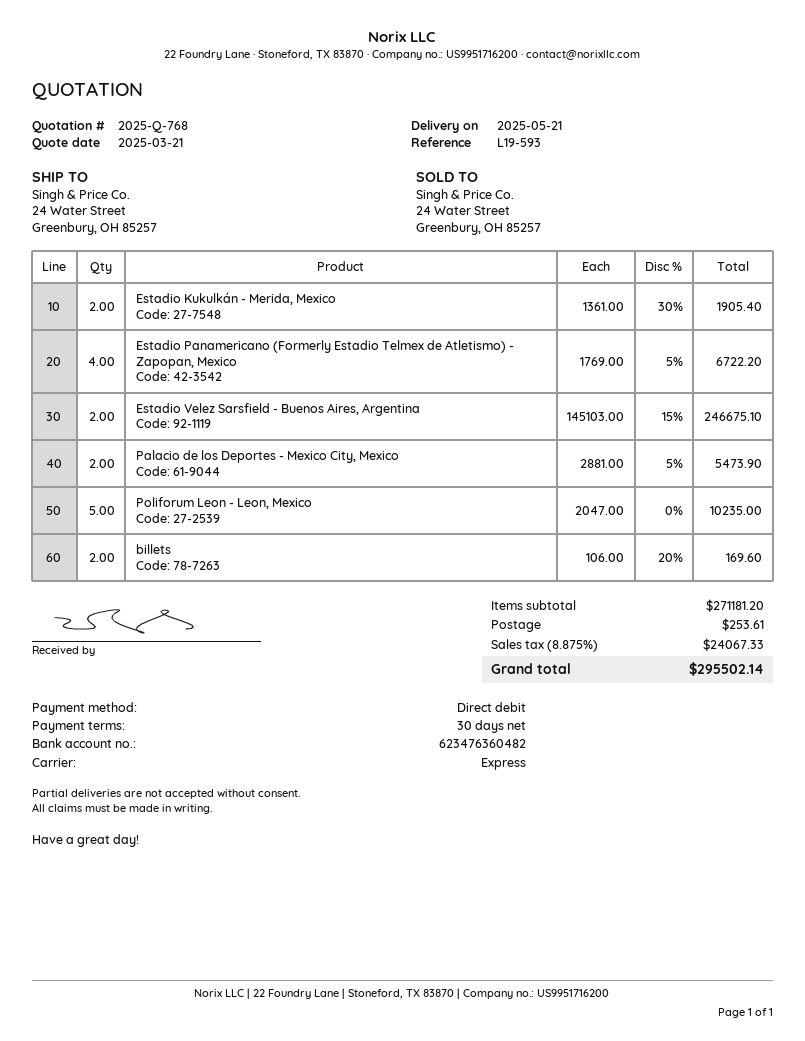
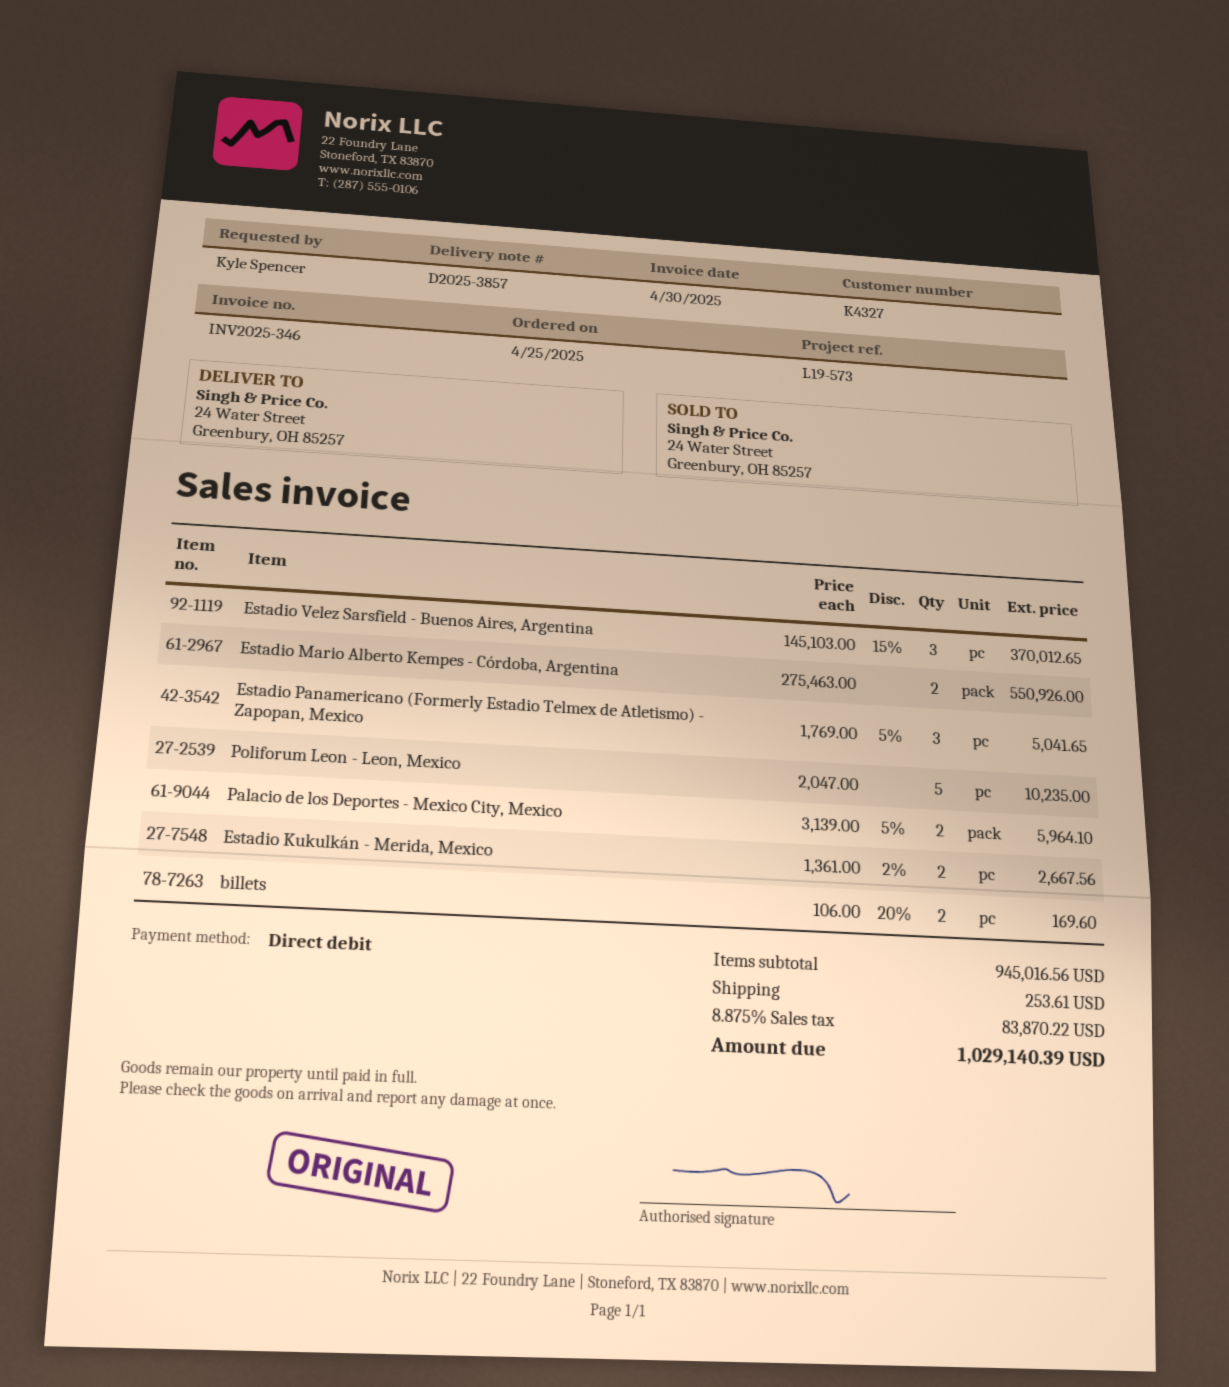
reference: L19-593 -> L19-573
Estadio Kukulkán - Merida, Mexico: 2 x 1361.00 - 30% = 1905.40 -> 2 x 1361.00 - 2% = 2667.56
Estadio Panamericano (Formerly Estadio Telmex de Atletismo) - Zapopan, Mexico: 4 x 1769.00 - 5% = 6722.20 -> 3 x 1769.00 - 5% = 5041.65
Estadio Velez Sarsfield - Buenos Aires, Argentina: 2 x 145103.00 - 15% = 246675.10 -> 3 x 145103.00 - 15% = 370012.65
Palacio de los Deportes - Mexico City, Mexico: 2 x 2881.00 - 5% = 5473.90 -> 2 x 3139.00 - 5% = 5964.10
Estadio Mario Alberto Kempes - Córdoba, Argentina: none -> 2 x 275463.00 = 550926.00
subtotal: 271181.20 -> 945016.56
tax: 8.875% = 24067.33 -> 8.875% = 83870.22
total: 295502.14 -> 1029140.39

